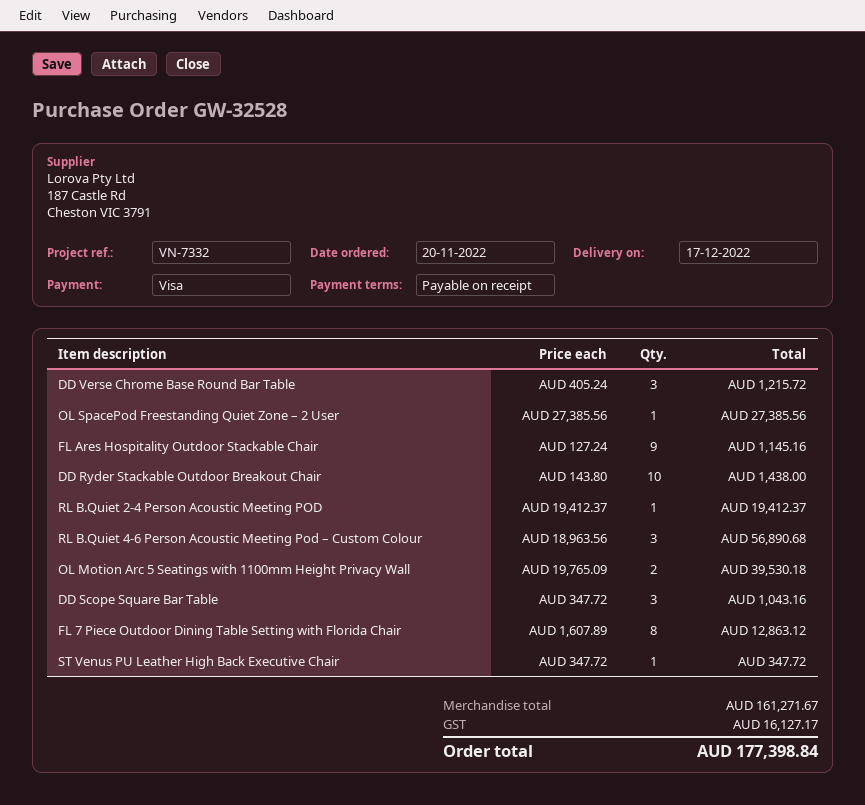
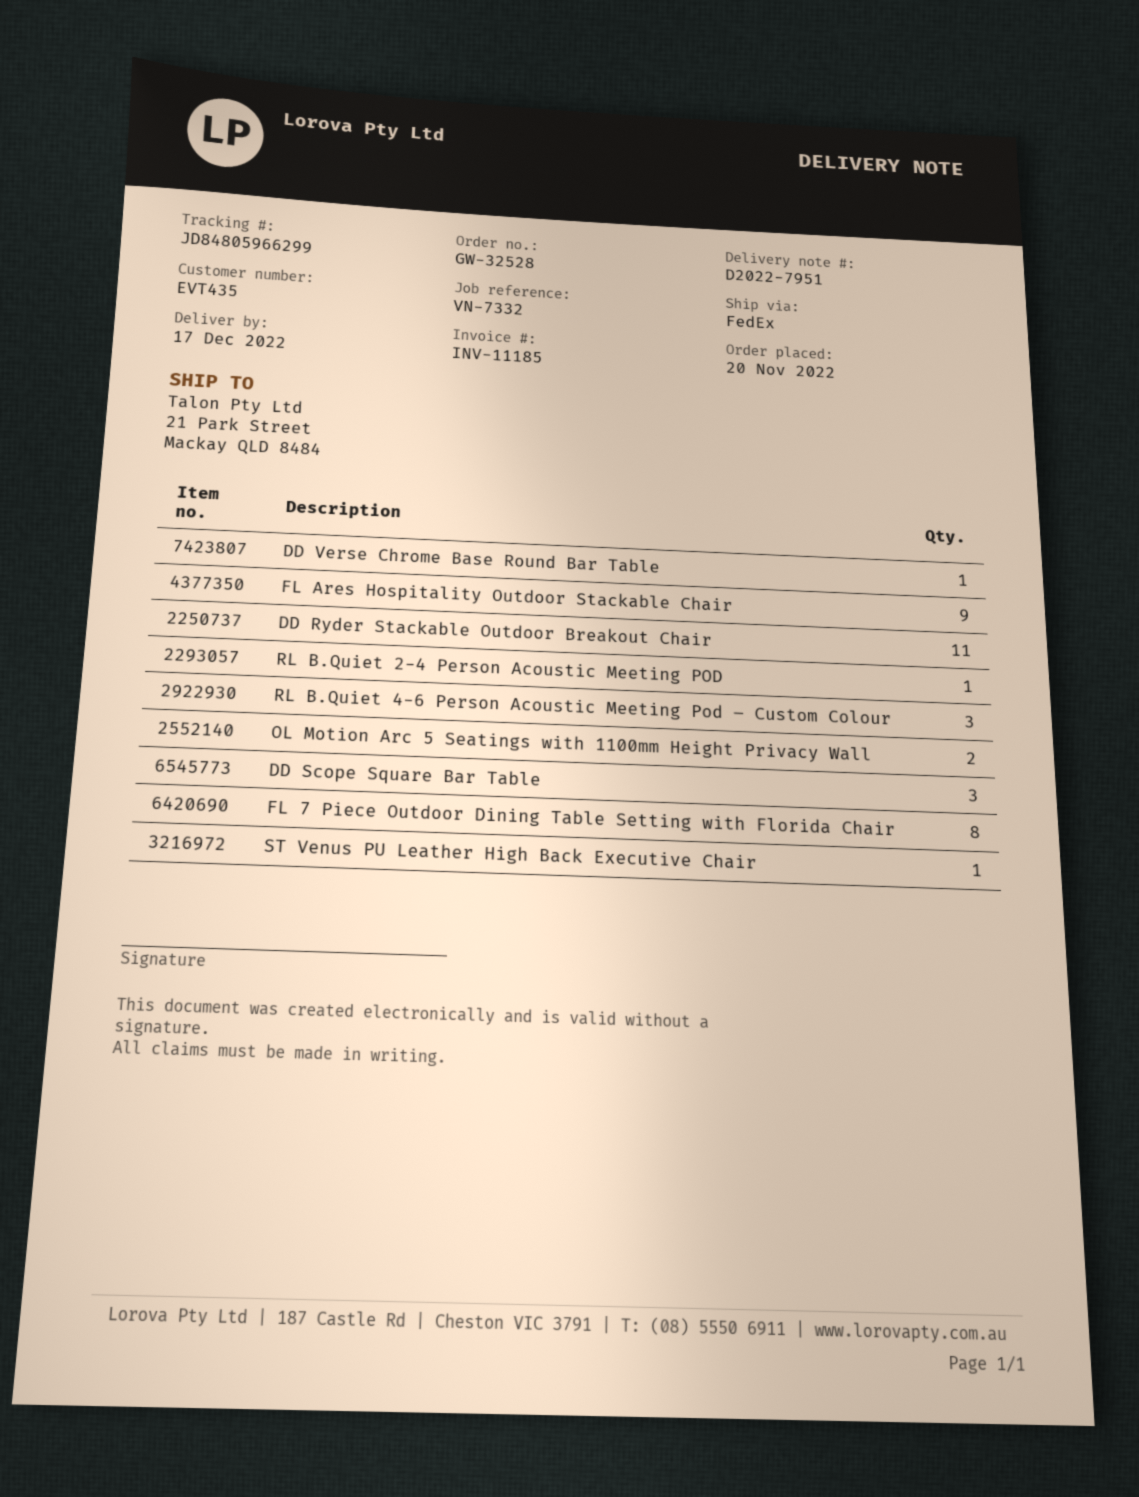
DD Verse Chrome Base Round Bar Table: 3 -> 1
OL SpacePod Freestanding Quiet Zone – 2 User: 1 -> none
DD Ryder Stackable Outdoor Breakout Chair: 10 -> 11

